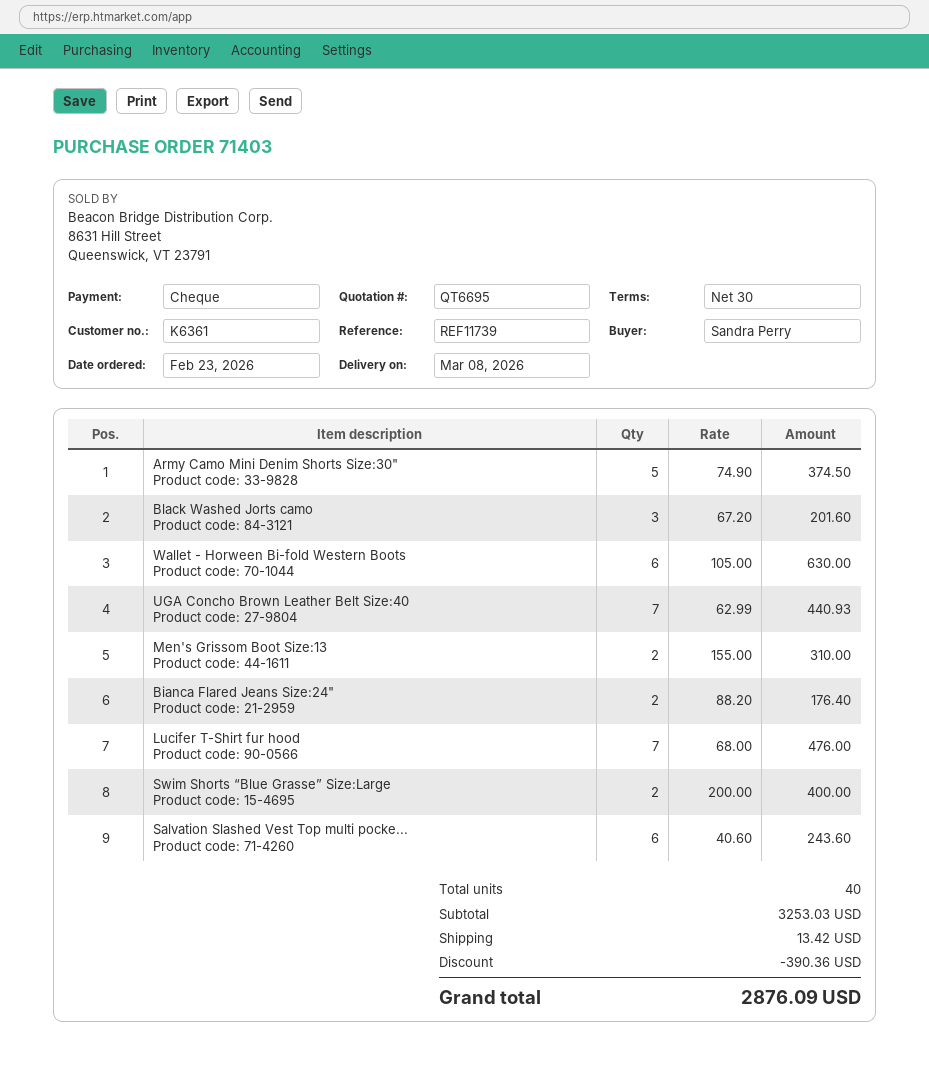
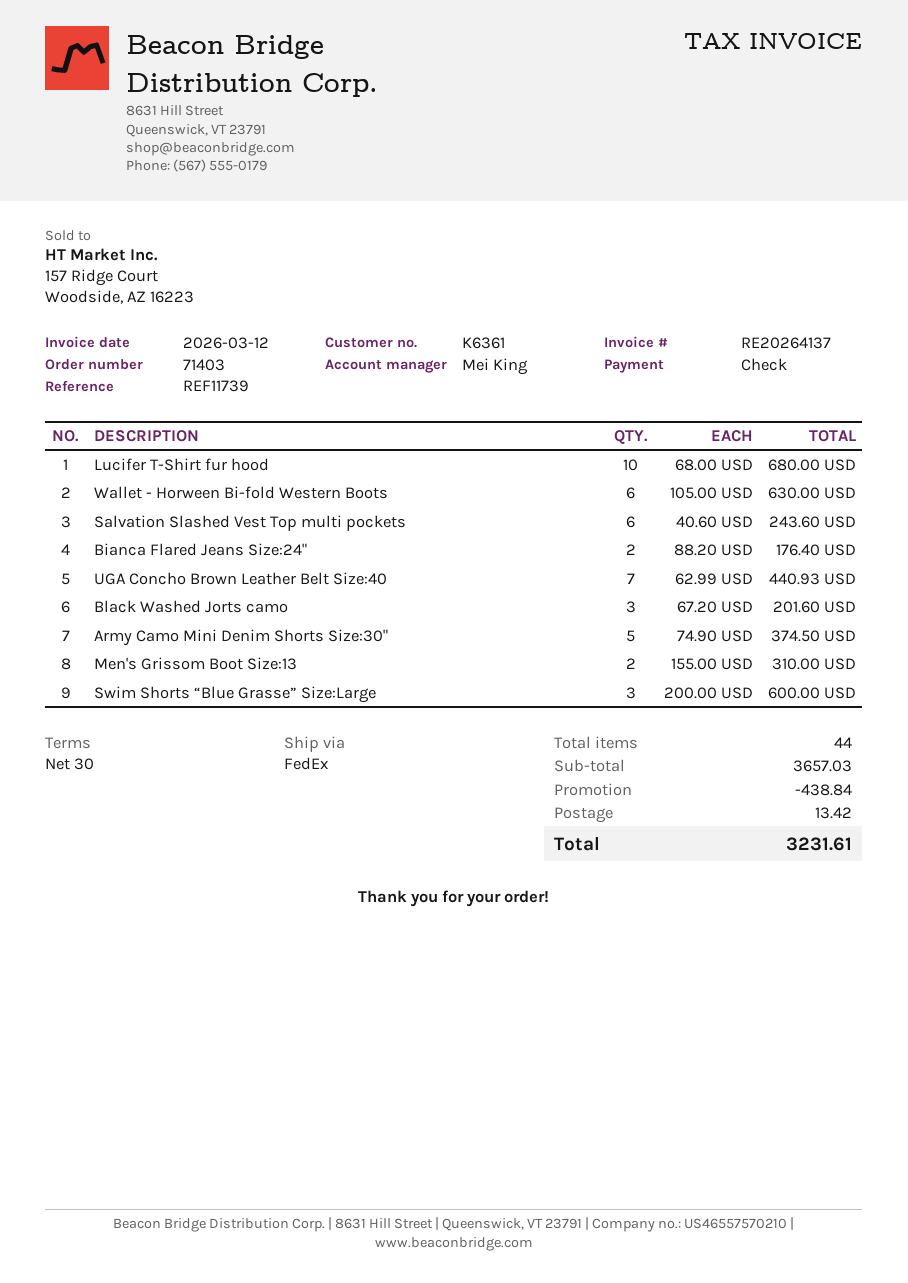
Lucifer T-Shirt fur hood: 7 x 68.00 = 476.00 -> 10 x 68.00 = 680.00
Swim Shorts “Blue Grasse” Size:Large: 2 x 200.00 = 400.00 -> 3 x 200.00 = 600.00
total quantity: 40 -> 44
subtotal: 3253.03 -> 3657.03
discount: 390.36 -> 438.84
total: 2876.09 -> 3231.61

